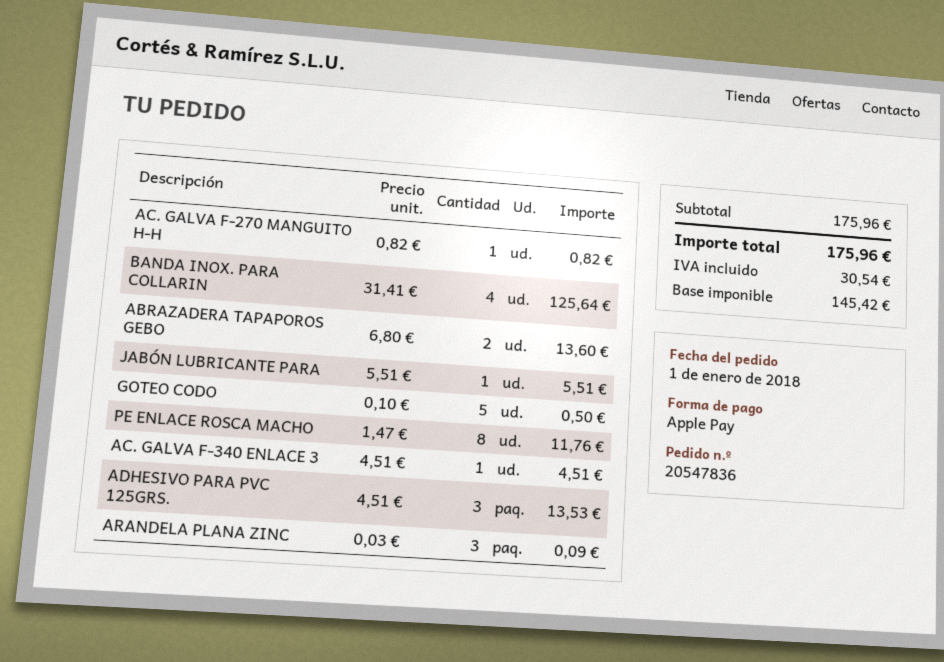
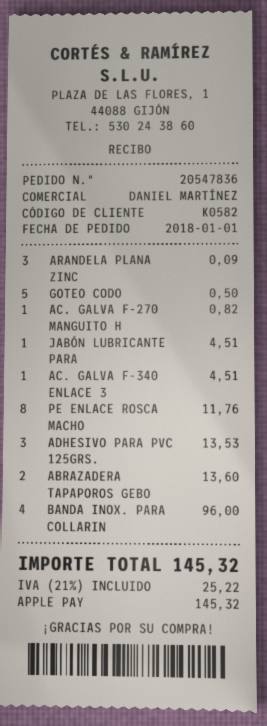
BANDA INOX. PARA COLLARIN: 4 for 125.64 -> 4 for 96.00
JABÓN LUBRICANTE PARA: 1 for 5.51 -> 1 for 4.51
tax: 30.54 -> 25.22
total: 175.96 -> 145.32

